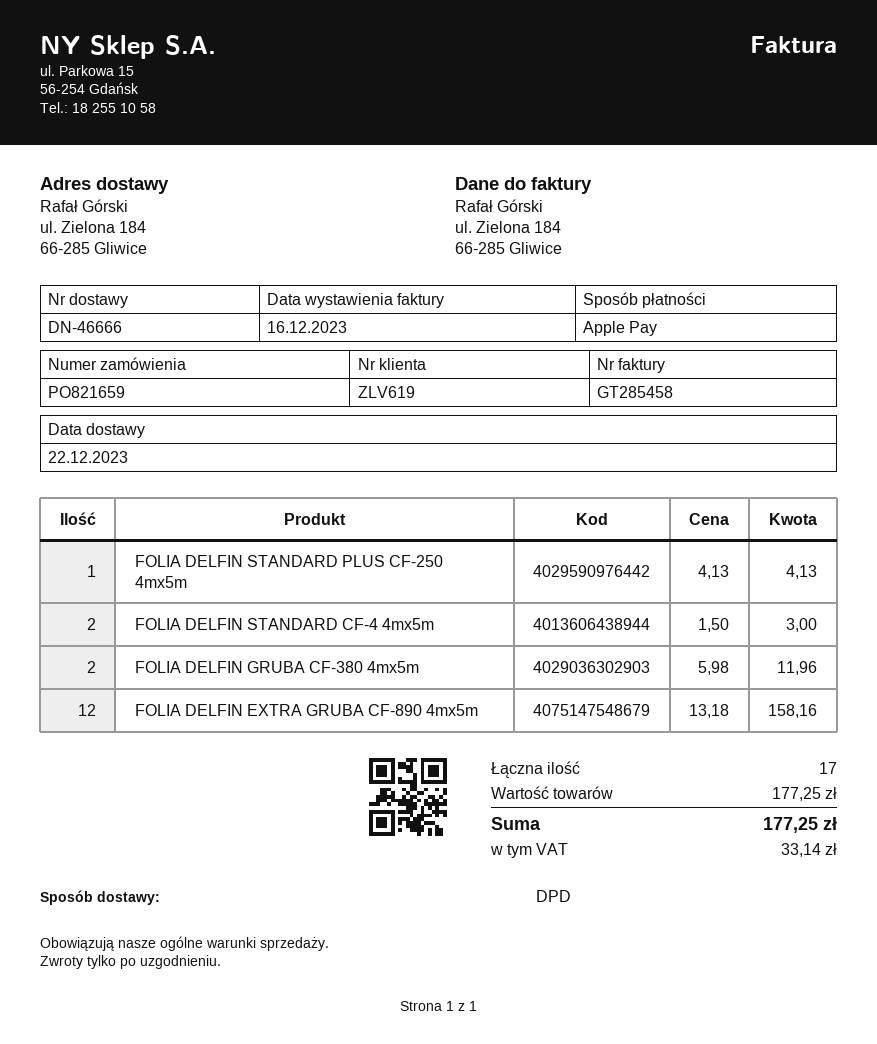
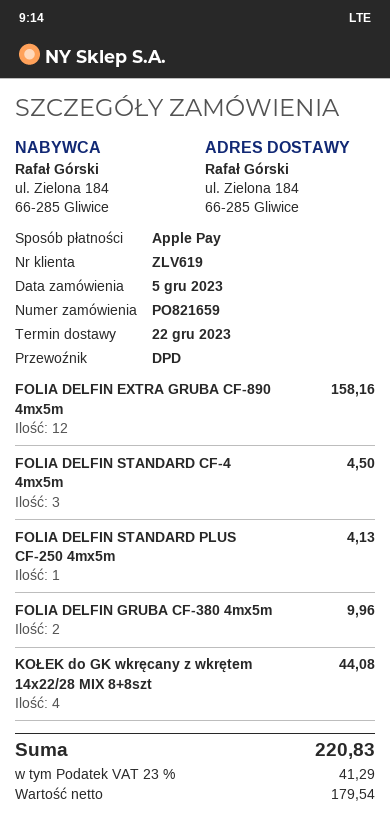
FOLIA DELFIN STANDARD CF-4 4mx5m: 2 for 3.00 -> 3 for 4.50
FOLIA DELFIN GRUBA CF-380 4mx5m: 2 for 11.96 -> 2 for 9.96
KOŁEK do GK wkręcany z wkrętem 14x22/28 MIX 8+8szt: none -> 4 for 44.08
tax: 33.14 -> 41.29
total: 177.25 -> 220.83

